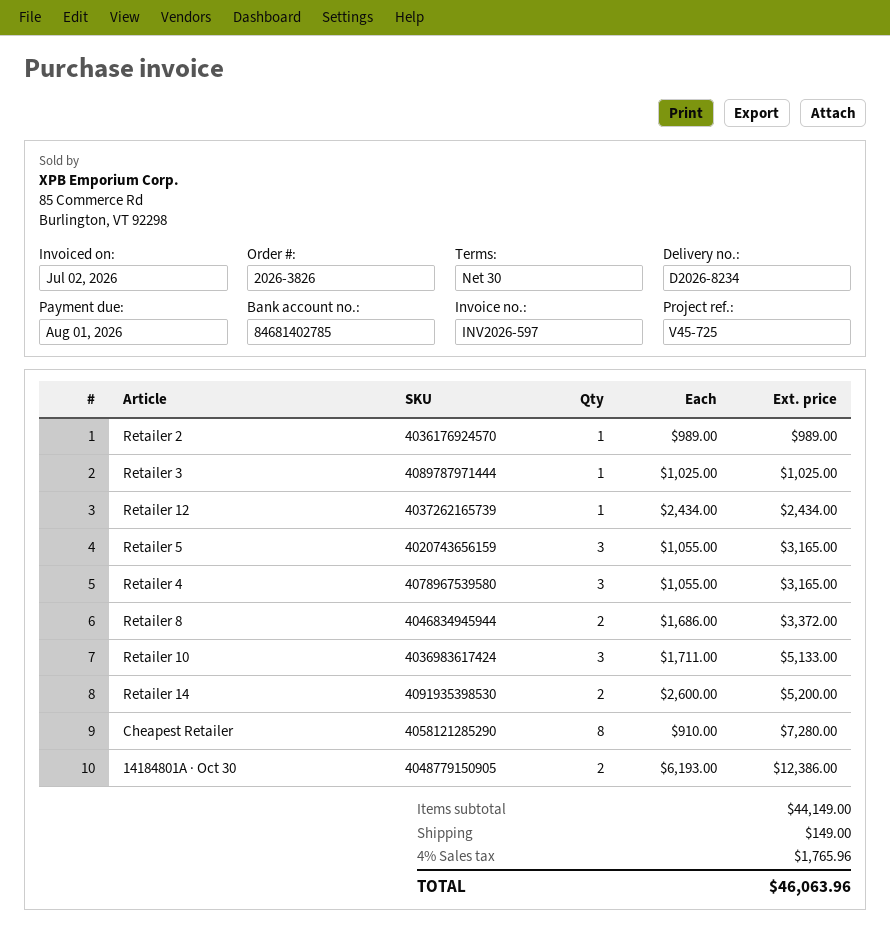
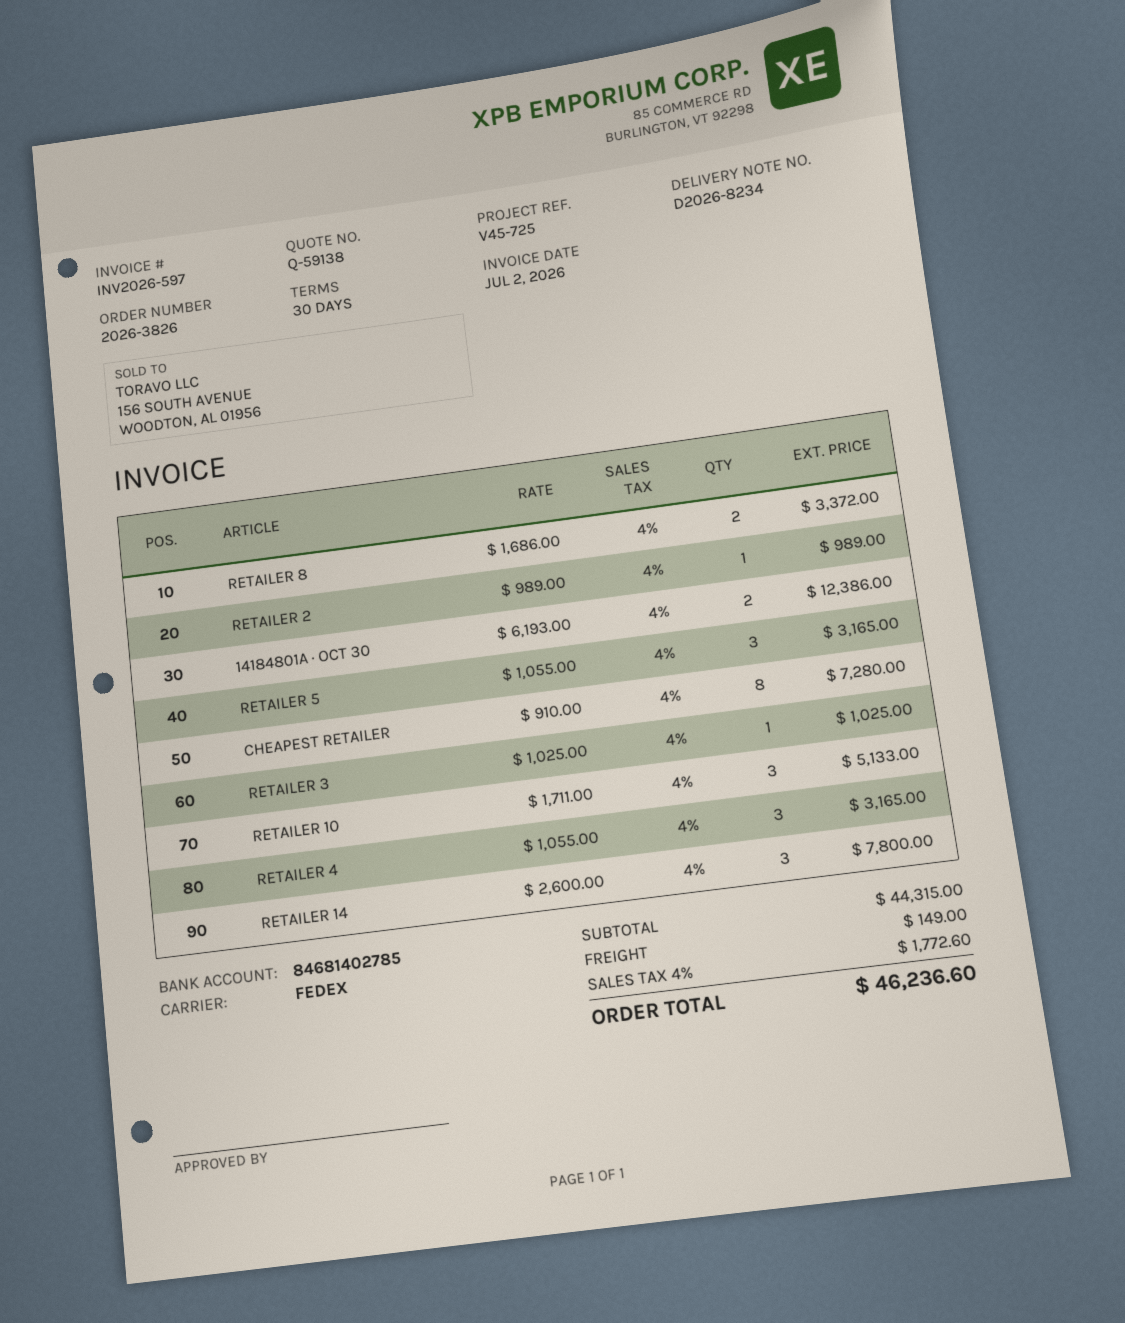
Retailer 12: 1 x 2434.00 = 2434.00 -> none
Retailer 14: 2 x 2600.00 = 5200.00 -> 3 x 2600.00 = 7800.00
subtotal: 44149.00 -> 44315.00
tax: 4% = 1765.96 -> 4% = 1772.60
total: 46063.96 -> 46236.60

